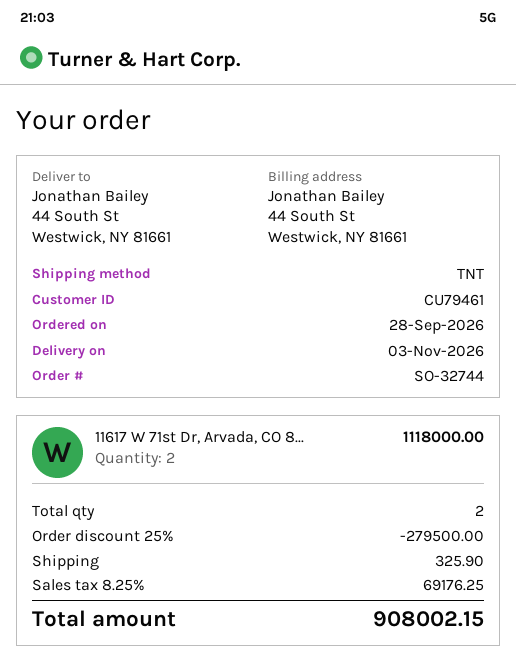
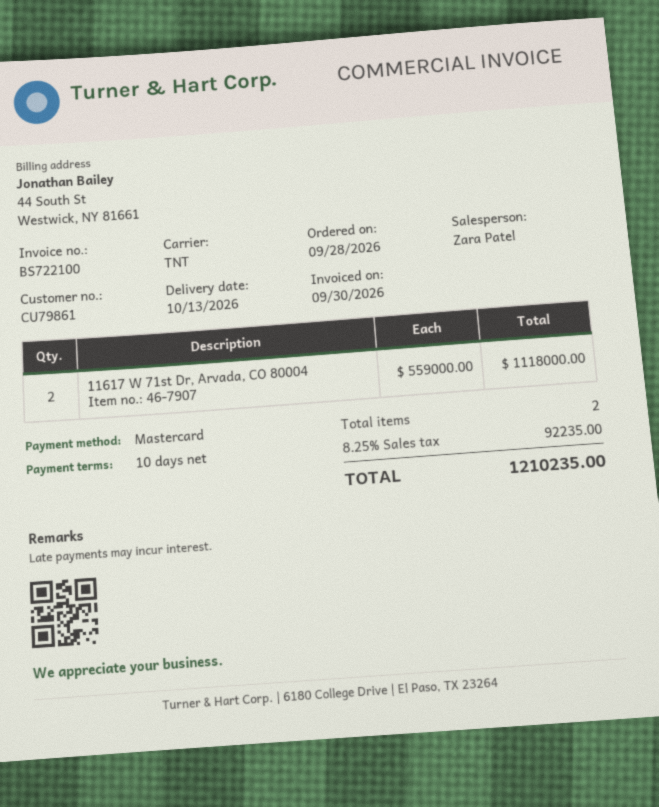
delivery date: 2026-11-03 -> 2026-10-13
customer number: CU79461 -> CU79861
discount: 25% = 279500.00 -> none
shipping: 325.90 -> none
tax: 8.25% = 69176.25 -> 8.25% = 92235.00
total: 908002.15 -> 1210235.00

